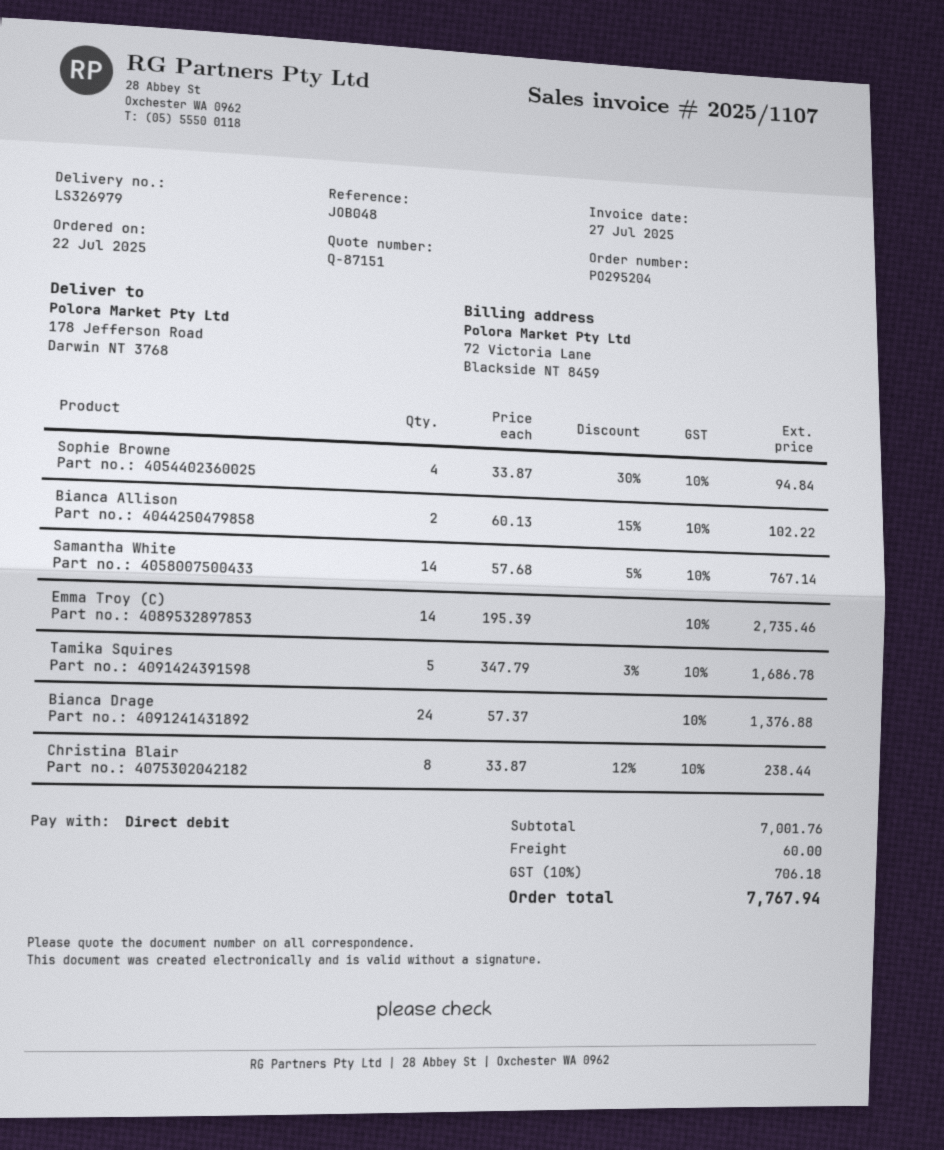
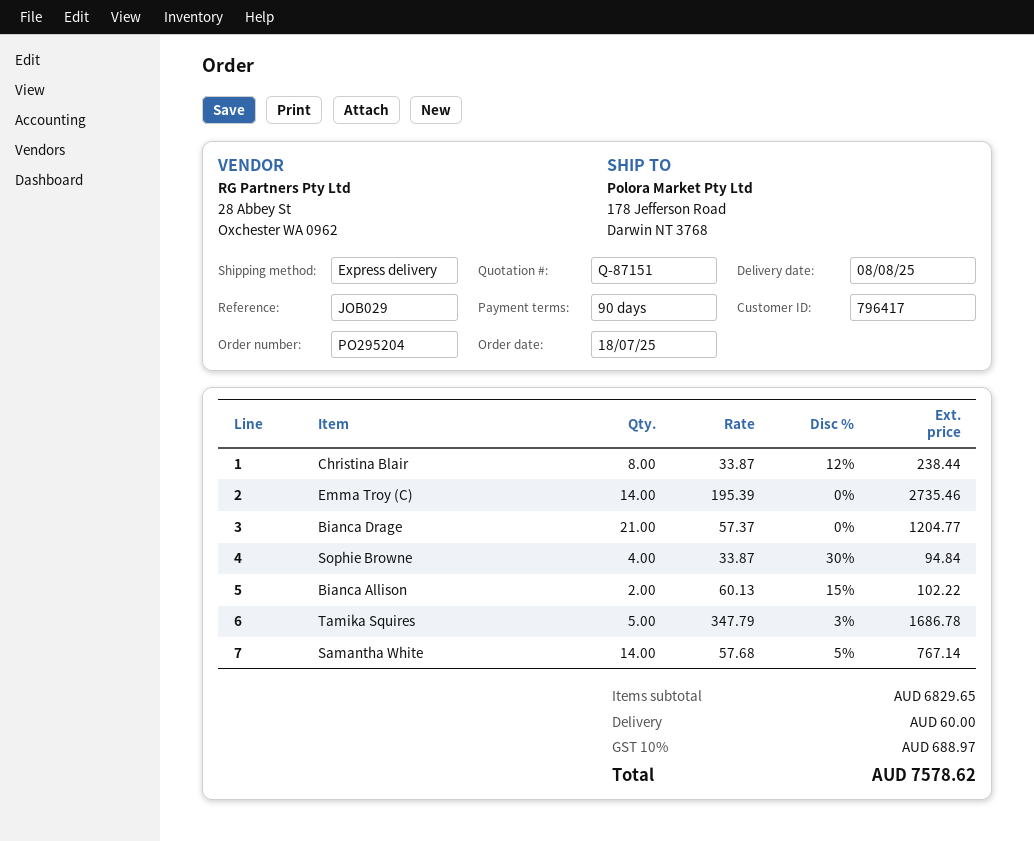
order date: 2025-07-22 -> 2025-07-18
reference: JOB048 -> JOB029
Bianca Drage: 24 x 57.37 = 1376.88 -> 21 x 57.37 = 1204.77
subtotal: 7001.76 -> 6829.65
tax: 10% = 706.18 -> 10% = 688.97
total: 7767.94 -> 7578.62

